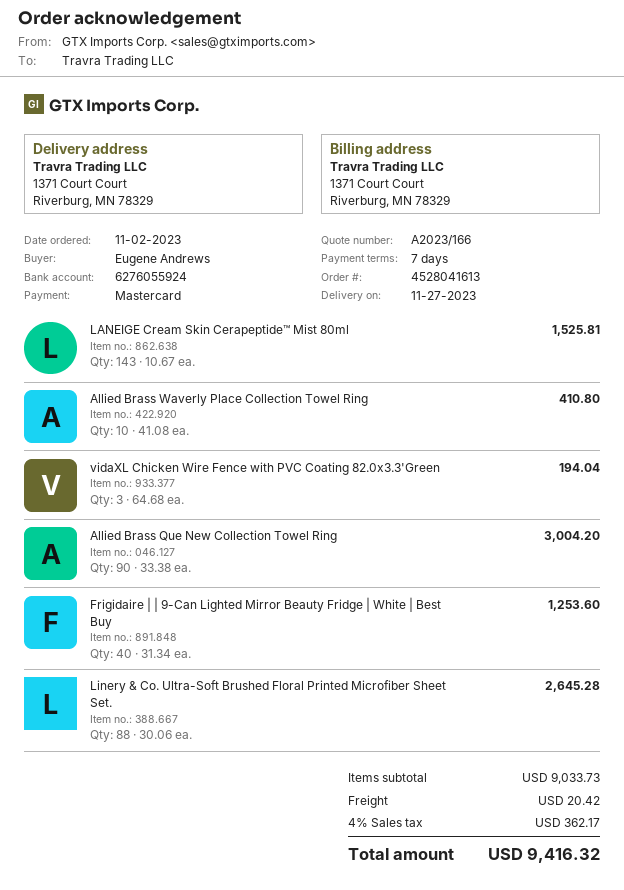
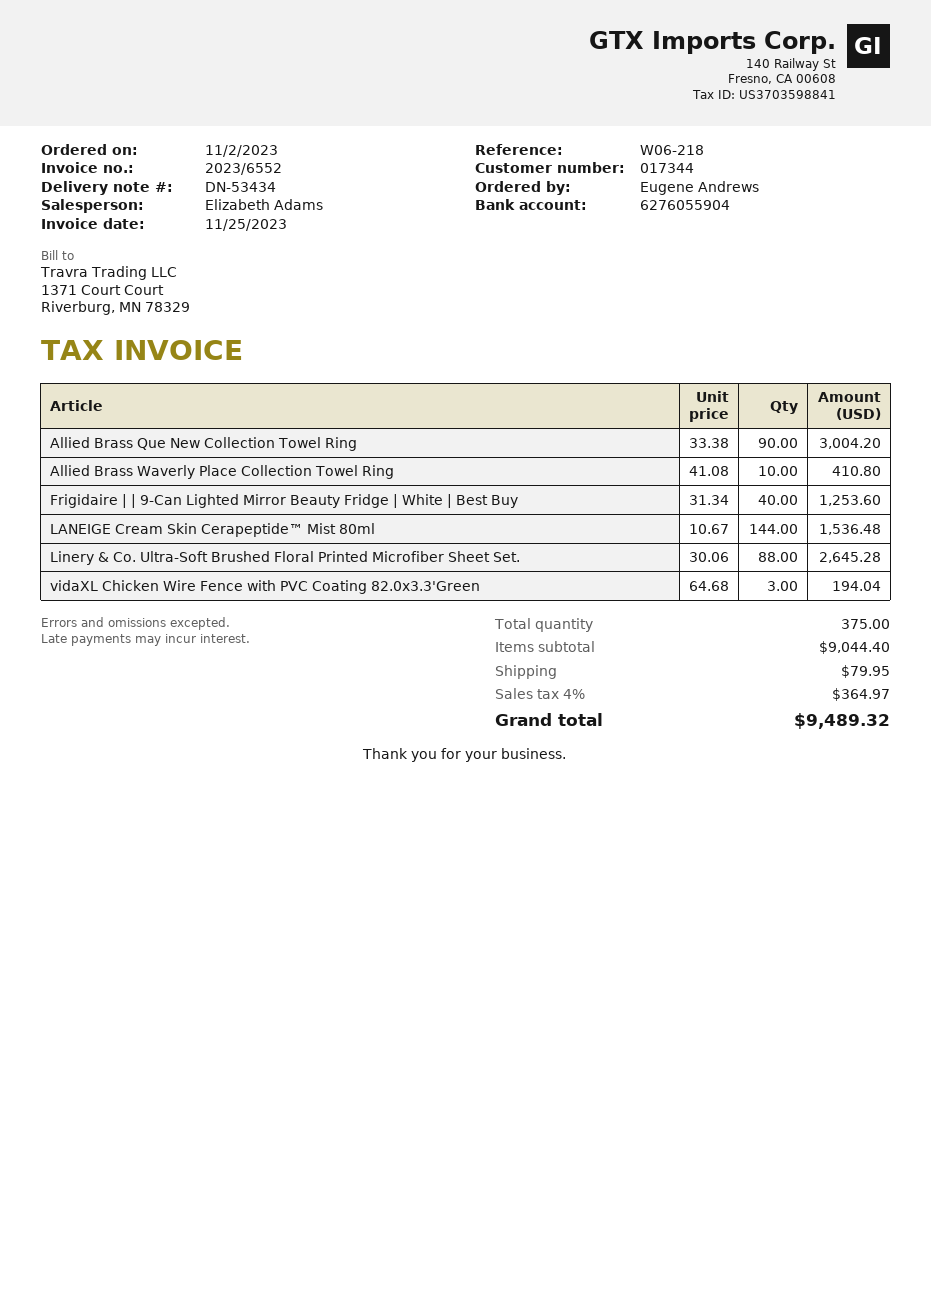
bank account: 6276055924 -> 6276055904
LANEIGE Cream Skin Cerapeptide™ Mist 80ml: 143 x 10.67 = 1525.81 -> 144 x 10.67 = 1536.48
subtotal: 9033.73 -> 9044.40
shipping: 20.42 -> 79.95
tax: 4% = 362.17 -> 4% = 364.97
total: 9416.32 -> 9489.32

